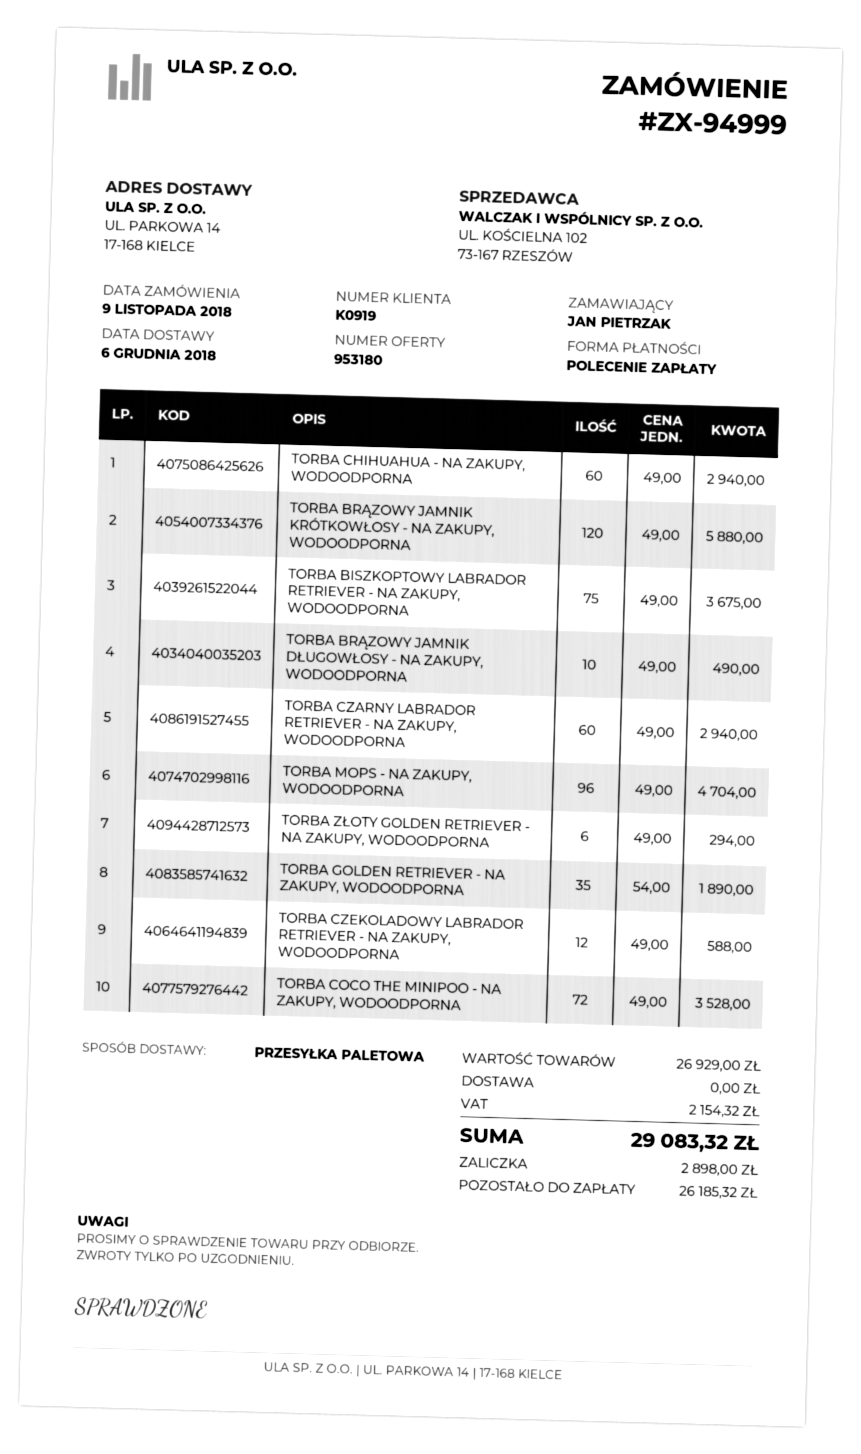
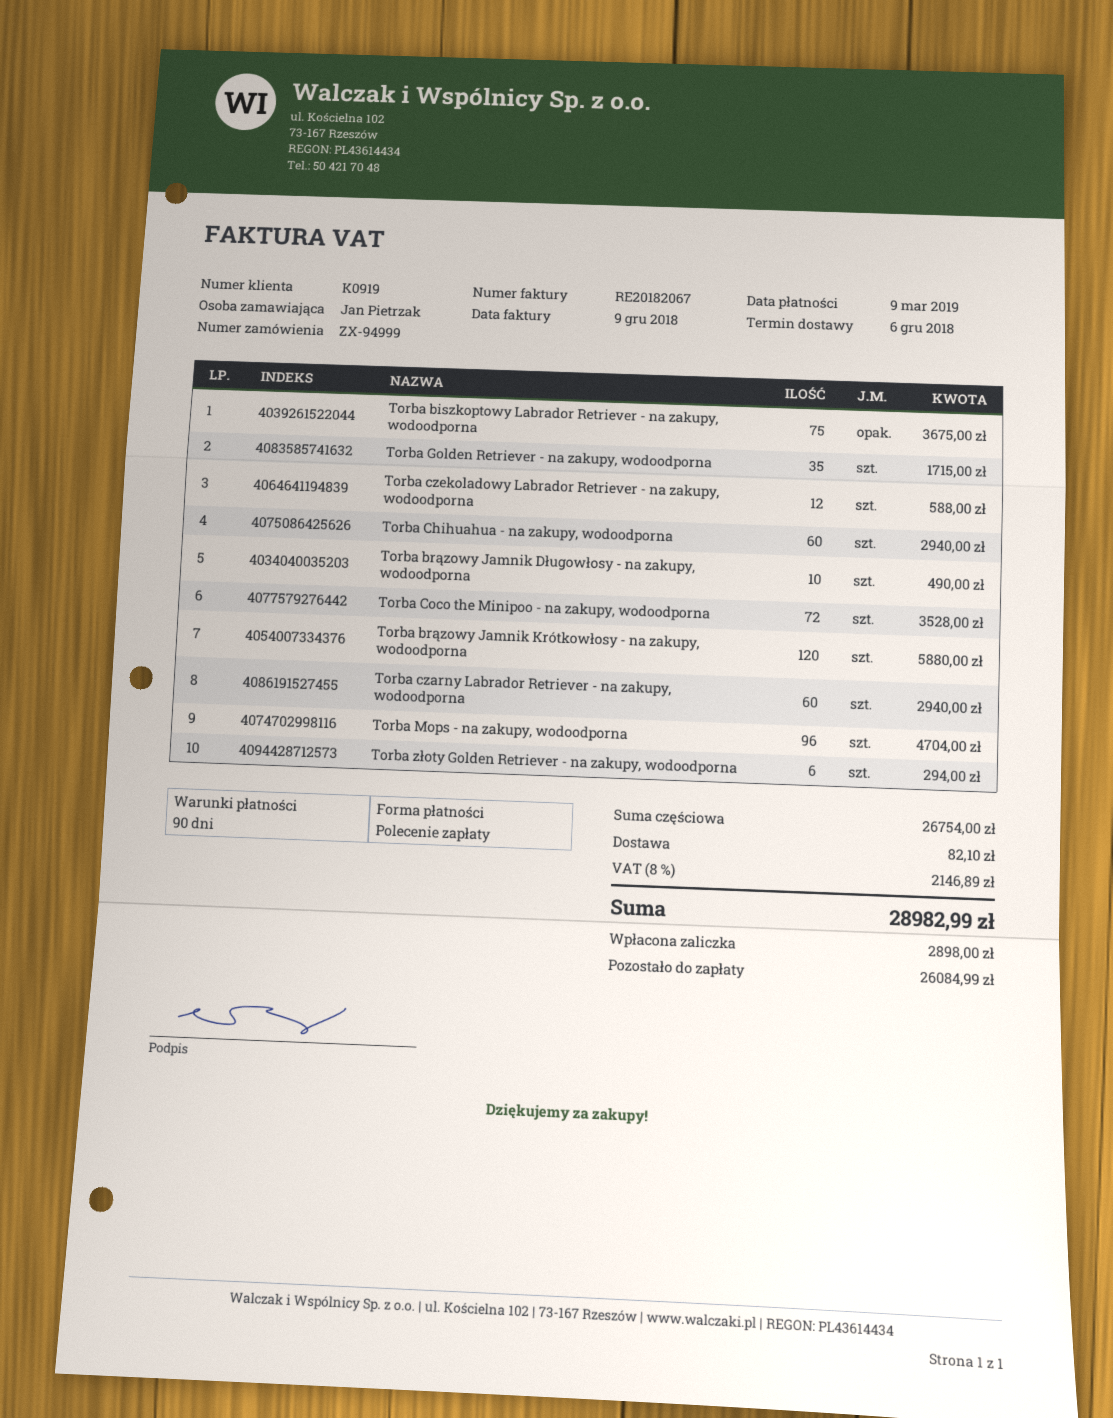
TORBA GOLDEN RETRIEVER - NA ZAKUPY, WODOODPORNA: 35 for 1890.00 -> 35 for 1715.00
subtotal: 26929.00 -> 26754.00
shipping: 0.00 -> 82.10
tax: 2154.32 -> 2146.89
total: 29083.32 -> 28982.99
balance: 26185.32 -> 26084.99

